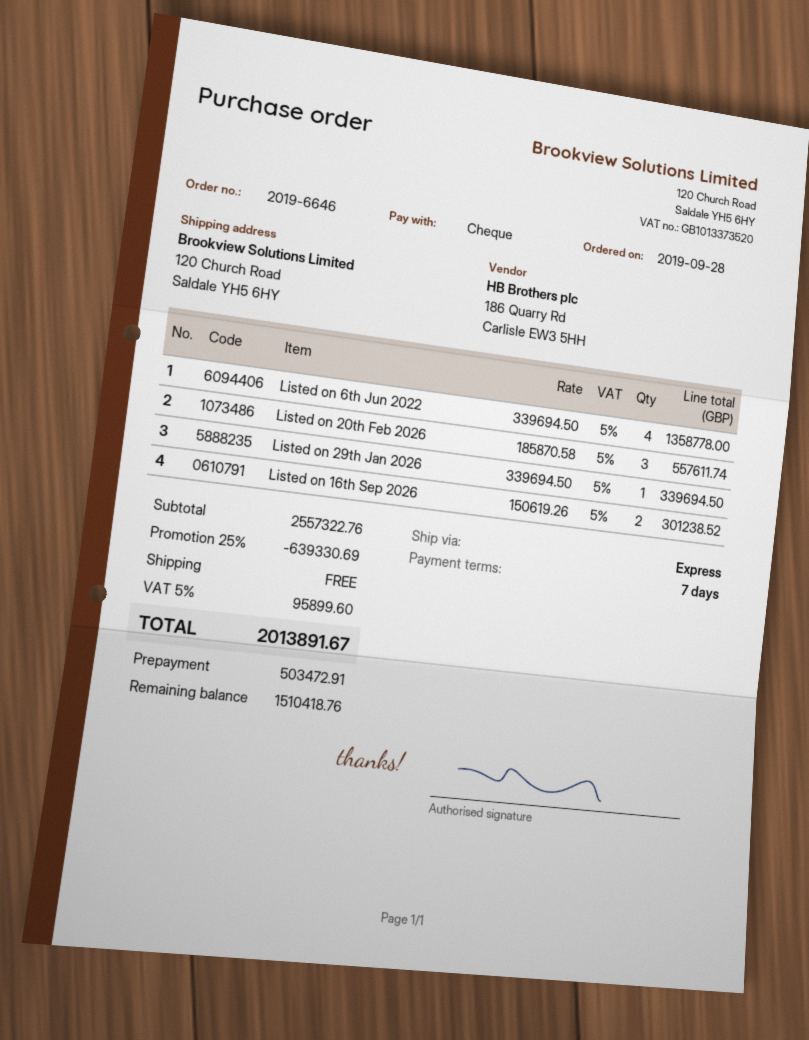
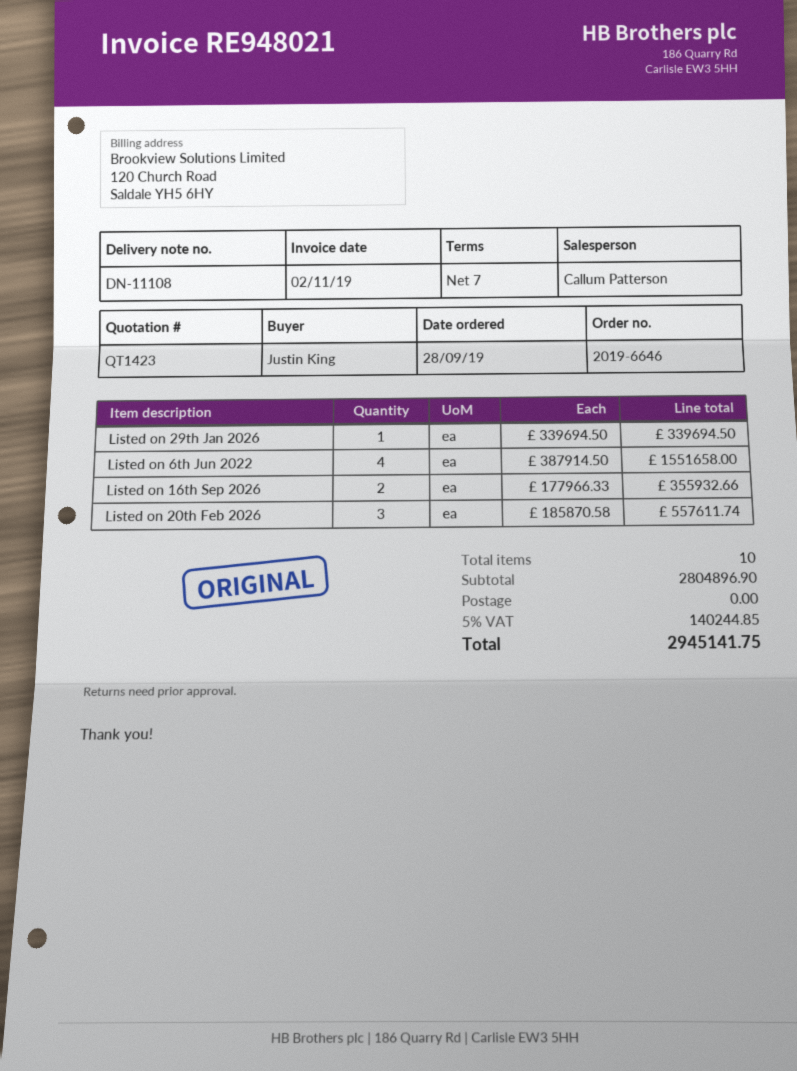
Listed on 6th Jun 2022: 4 x 339694.50 = 1358778.00 -> 4 x 387914.50 = 1551658.00
Listed on 16th Sep 2026: 2 x 150619.26 = 301238.52 -> 2 x 177966.33 = 355932.66
subtotal: 2557322.76 -> 2804896.90
discount: 25% = 639330.69 -> none
tax: 5% = 95899.60 -> 5% = 140244.85
total: 2013891.67 -> 2945141.75

